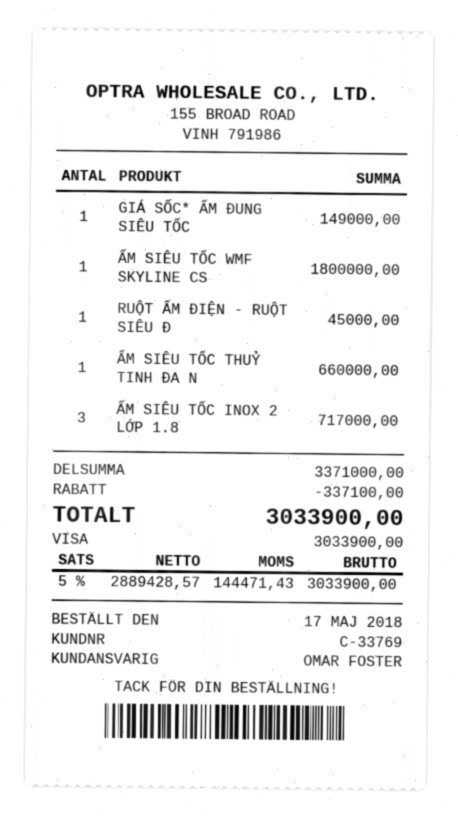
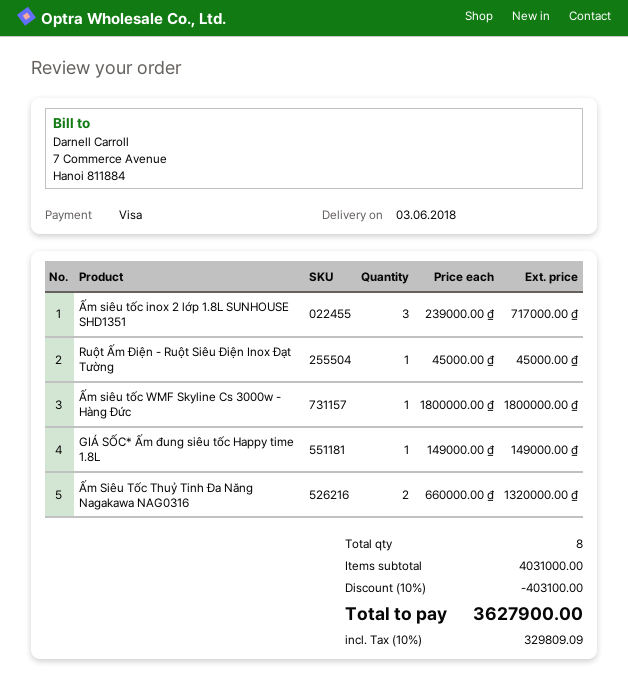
ẤM SIÊU TỐC THUỶ TINH ĐA N: 1 for 660000.00 -> 2 for 1320000.00
subtotal: 3371000.00 -> 4031000.00
discount: 337100.00 -> 403100.00
tax: 5% = 144471.43 -> 10% = 329809.09
total: 3033900.00 -> 3627900.00

